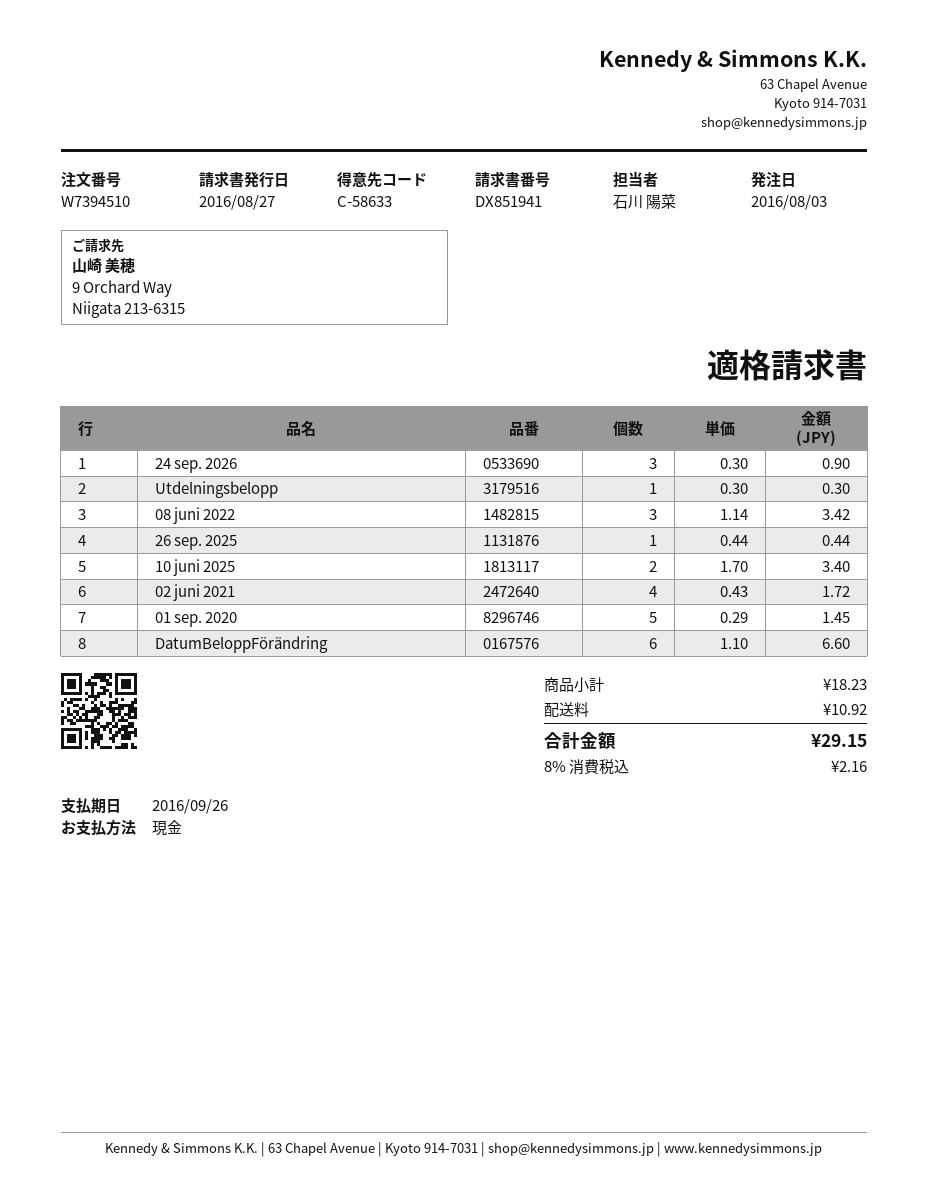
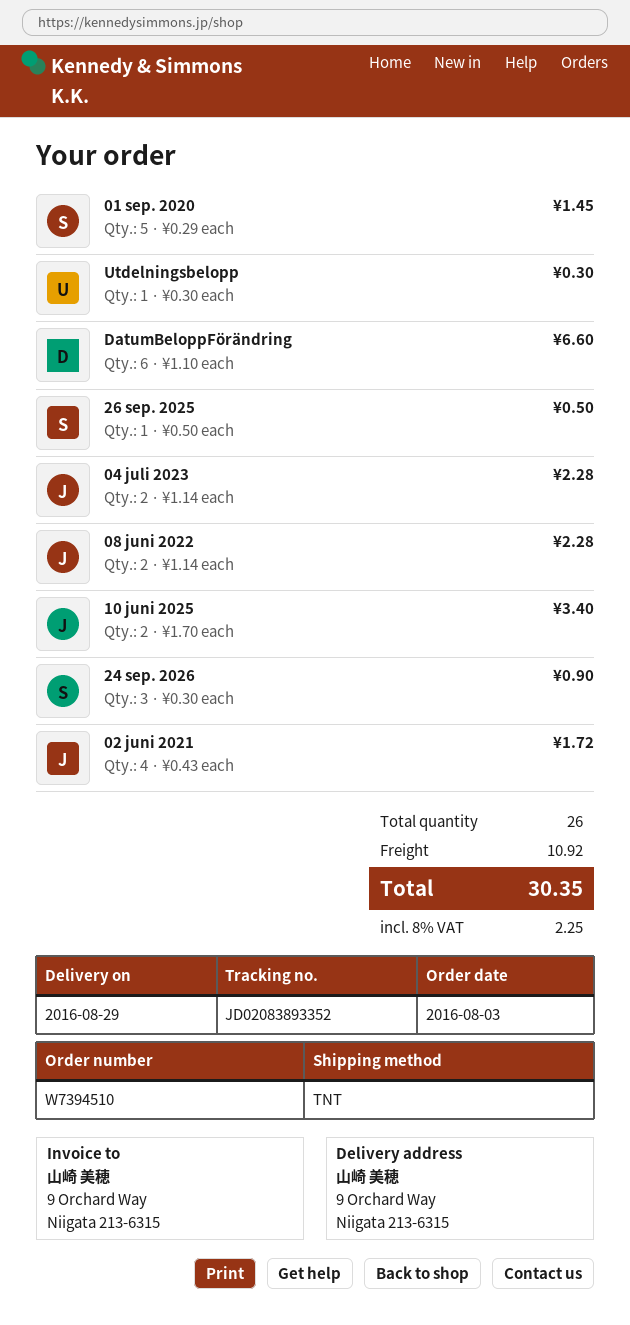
08 juni 2022: 3 x 1.14 = 3.42 -> 2 x 1.14 = 2.28
26 sep. 2025: 1 x 0.44 = 0.44 -> 1 x 0.50 = 0.50
04 juli 2023: none -> 2 x 1.14 = 2.28
tax: 8% = 2.16 -> 8% = 2.25
total: 29.15 -> 30.35

